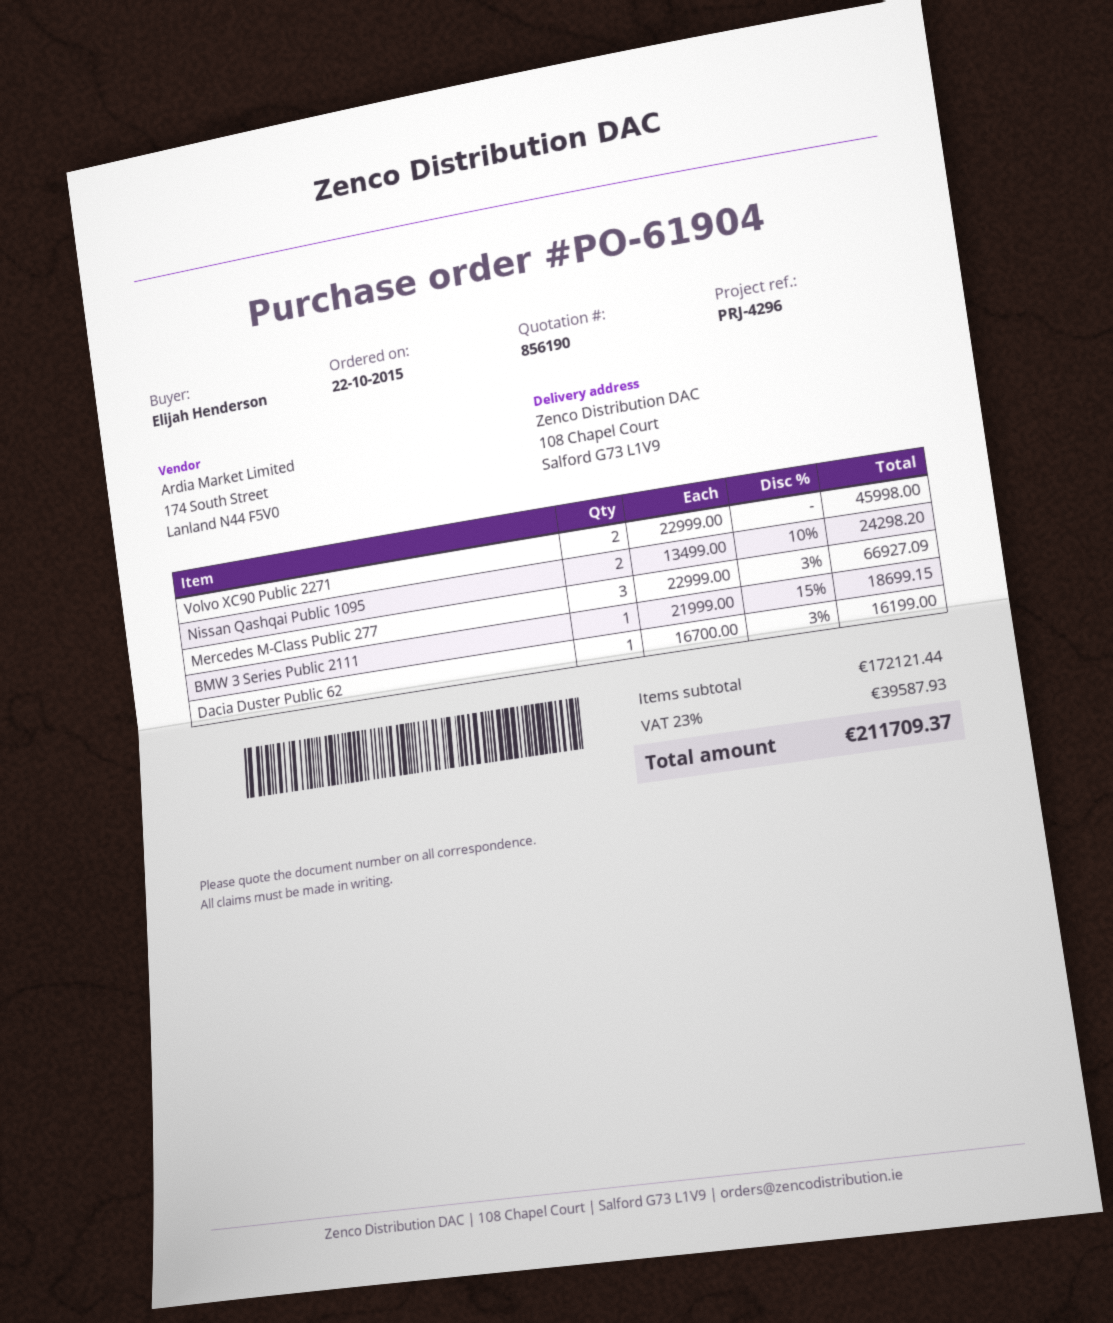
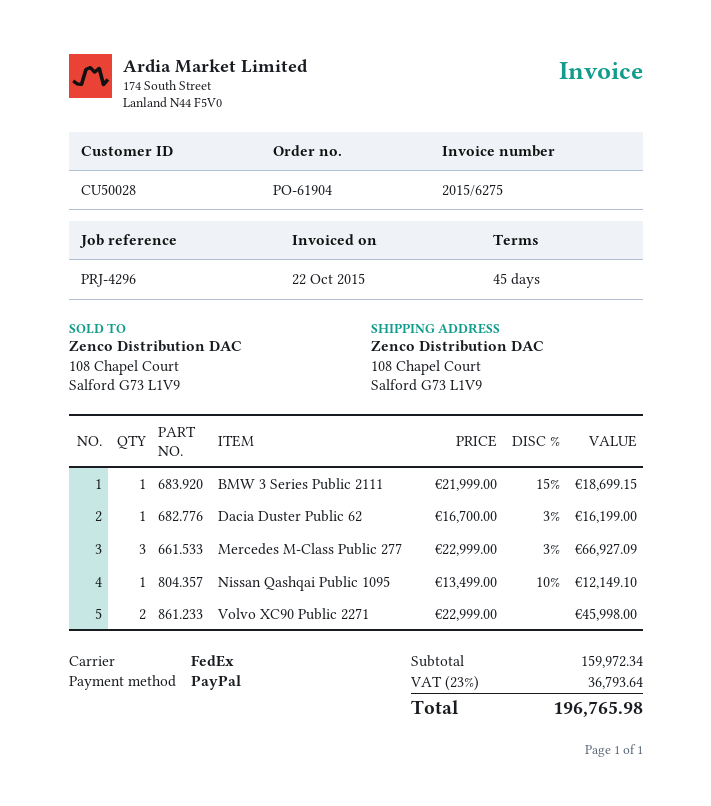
Nissan Qashqai Public 1095: 2 x 13499.00 - 10% = 24298.20 -> 1 x 13499.00 - 10% = 12149.10
subtotal: 172121.44 -> 159972.34
tax: 23% = 39587.93 -> 23% = 36793.64
total: 211709.37 -> 196765.98

